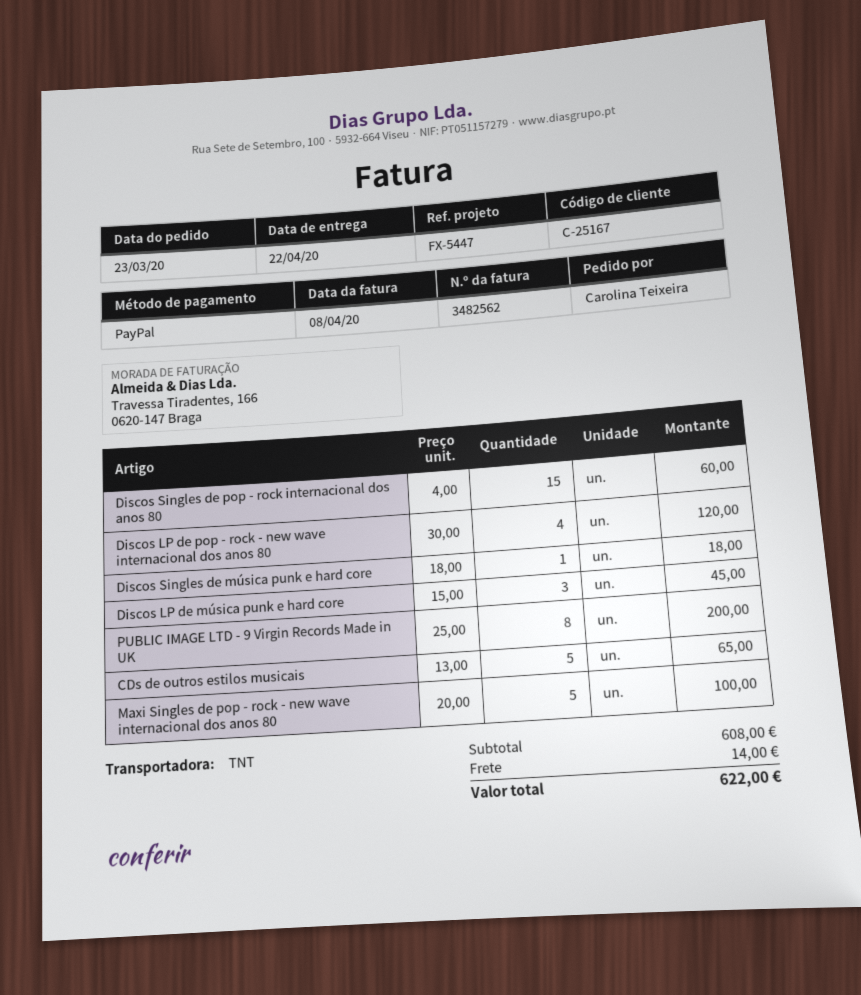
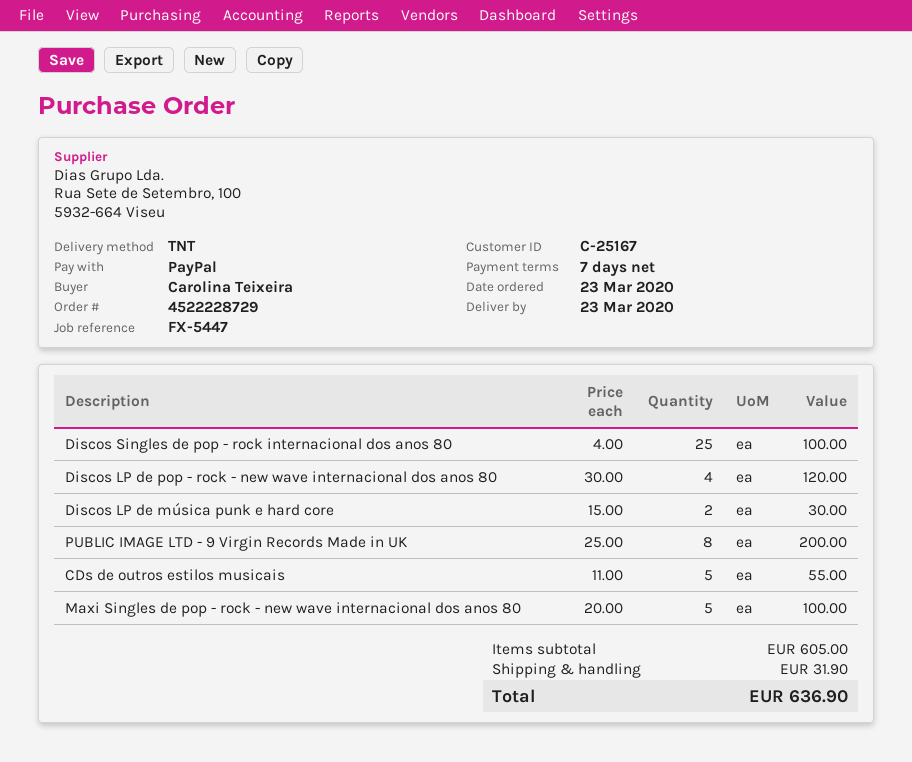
delivery date: 2020-04-22 -> 2020-03-23
Discos Singles de pop - rock internacional dos anos 80: 15 x 4.00 = 60.00 -> 25 x 4.00 = 100.00
Discos Singles de música punk e hard core: 1 x 18.00 = 18.00 -> none
Discos LP de música punk e hard core: 3 x 15.00 = 45.00 -> 2 x 15.00 = 30.00
CDs de outros estilos musicais: 5 x 13.00 = 65.00 -> 5 x 11.00 = 55.00
subtotal: 608.00 -> 605.00
shipping: 14.00 -> 31.90
total: 622.00 -> 636.90

